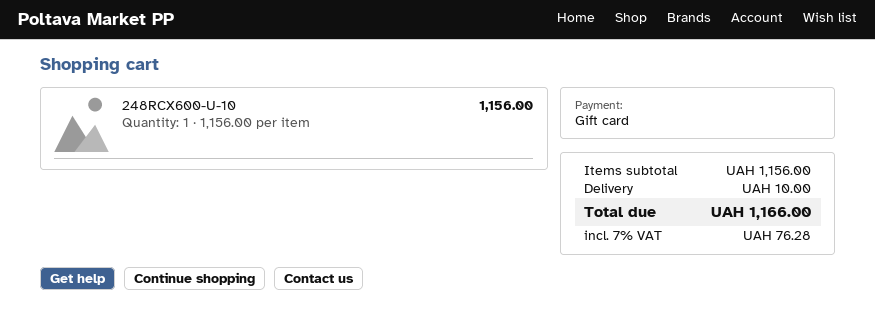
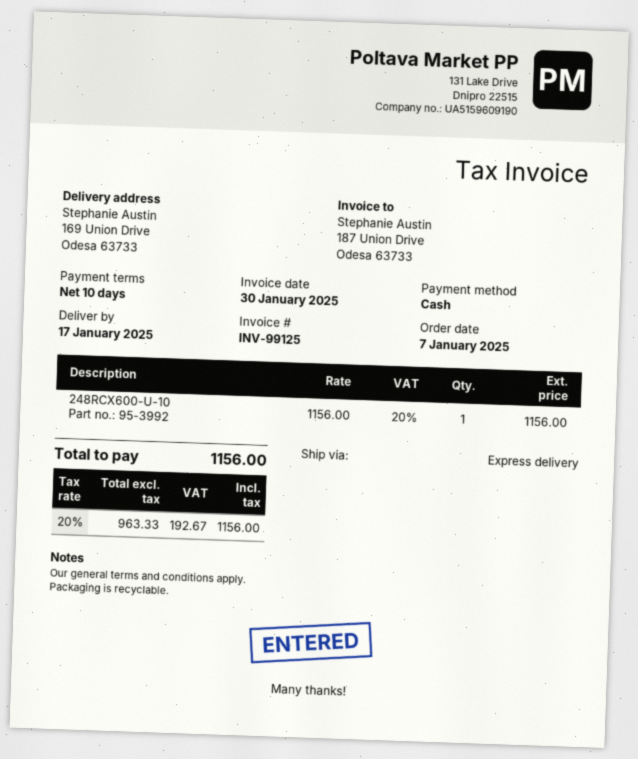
payment method: gift card -> cash
shipping: 10.00 -> none
tax: 7% = 76.28 -> 20% = 192.67
total: 1166.00 -> 1156.00

